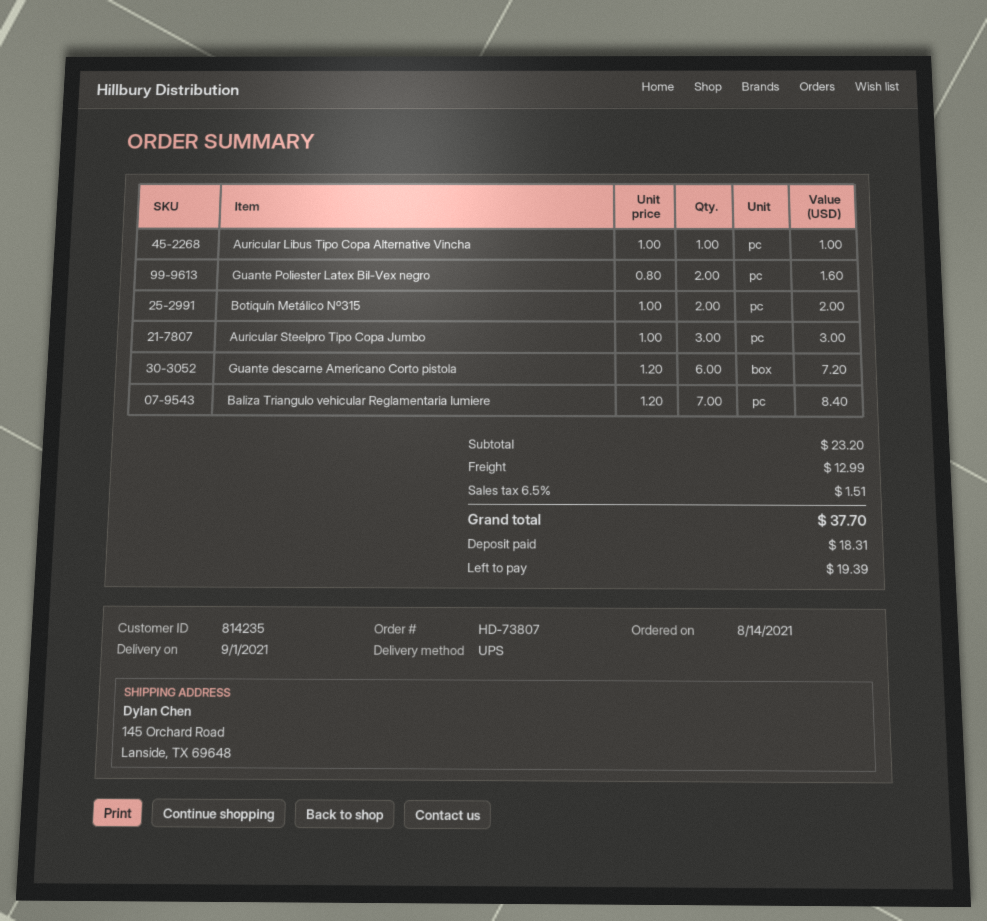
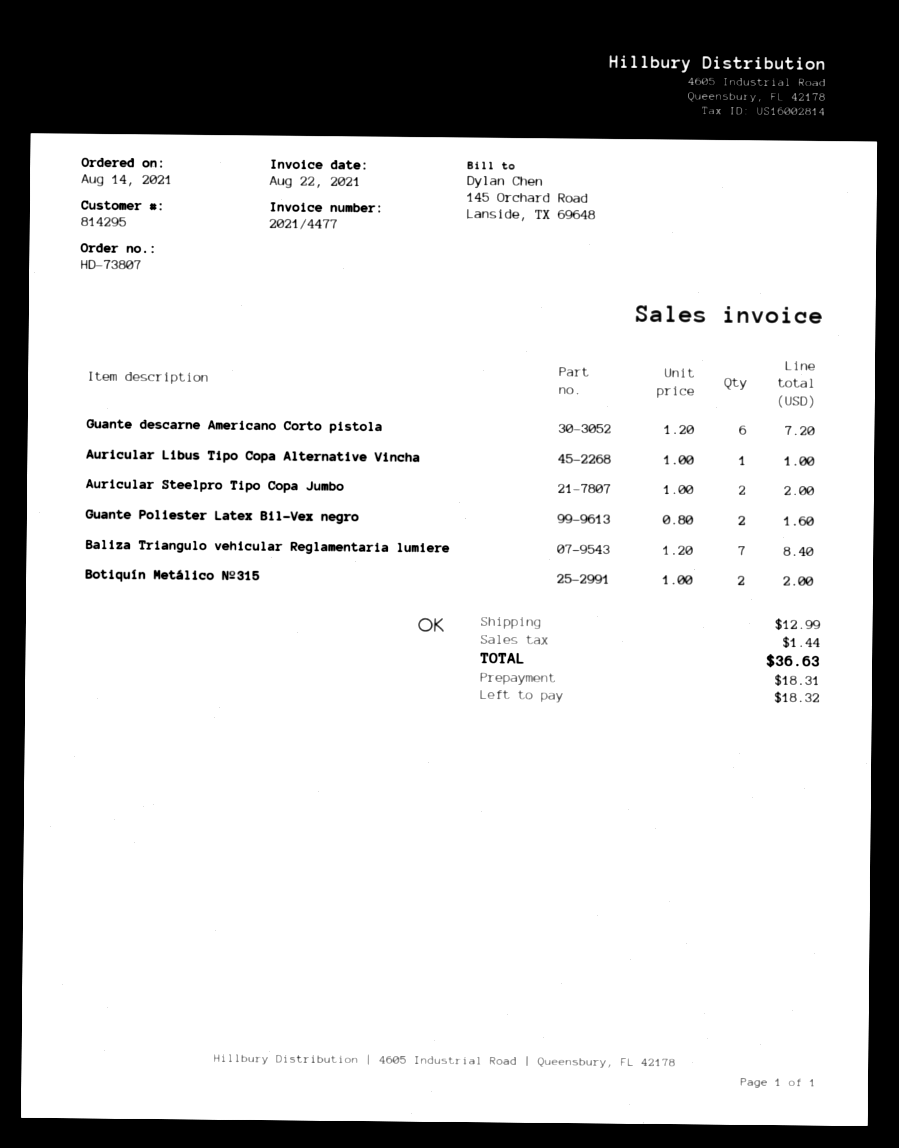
customer number: 814235 -> 814295
Auricular Steelpro Tipo Copa Jumbo: 3 x 1.00 = 3.00 -> 2 x 1.00 = 2.00
tax: 1.51 -> 1.44
total: 37.70 -> 36.63
balance: 19.39 -> 18.32

